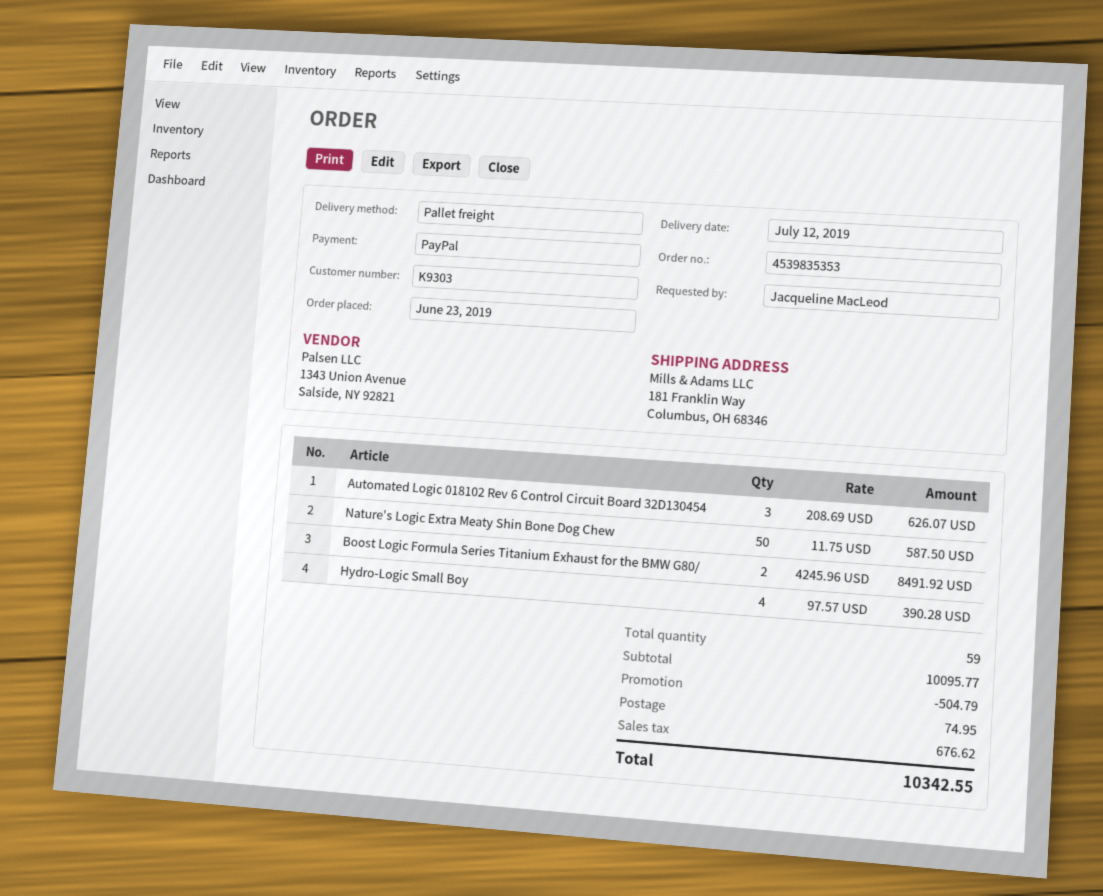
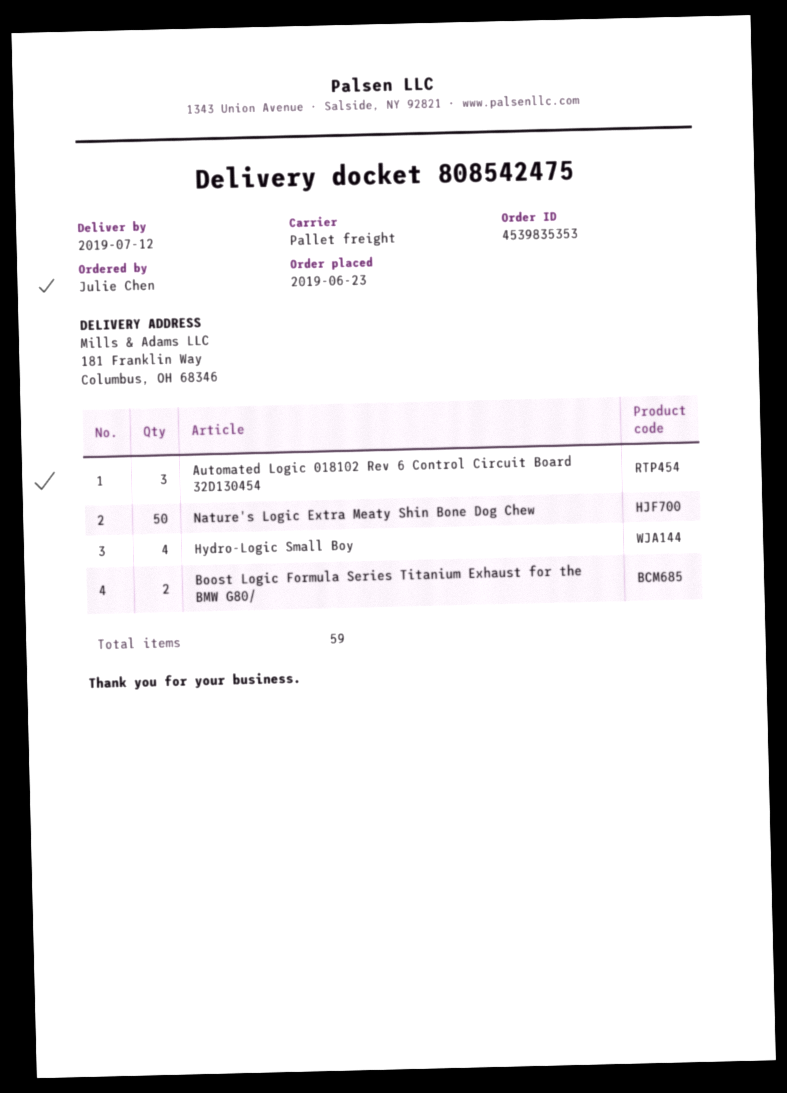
ordered by: Jacqueline MacLeod -> Julie Chen

